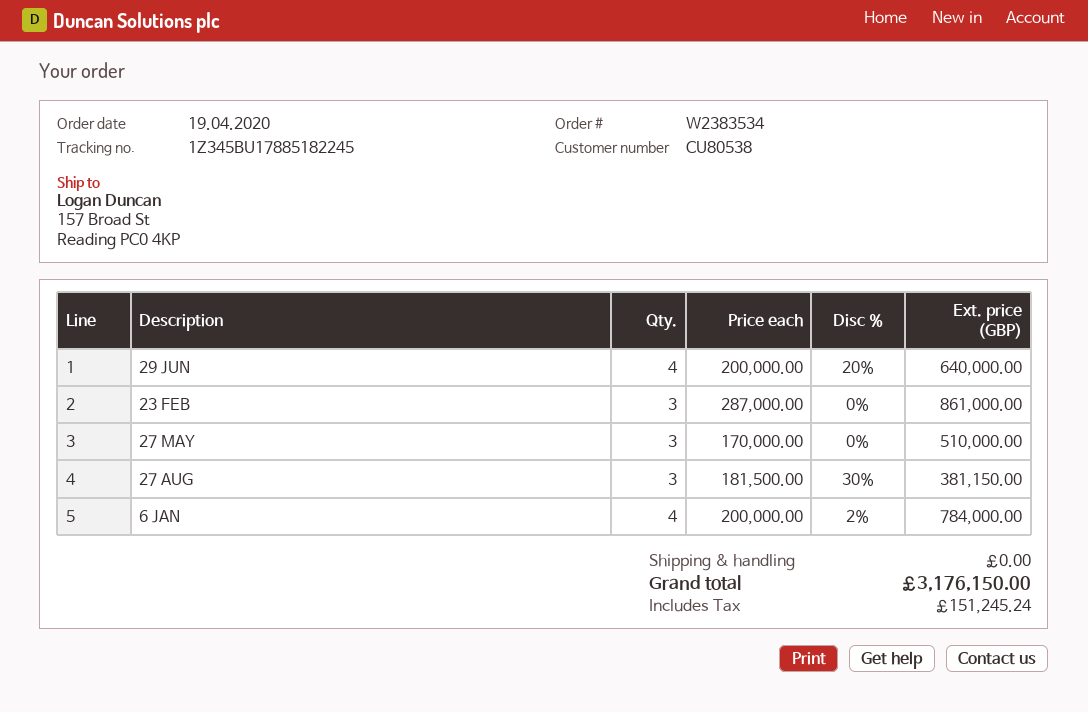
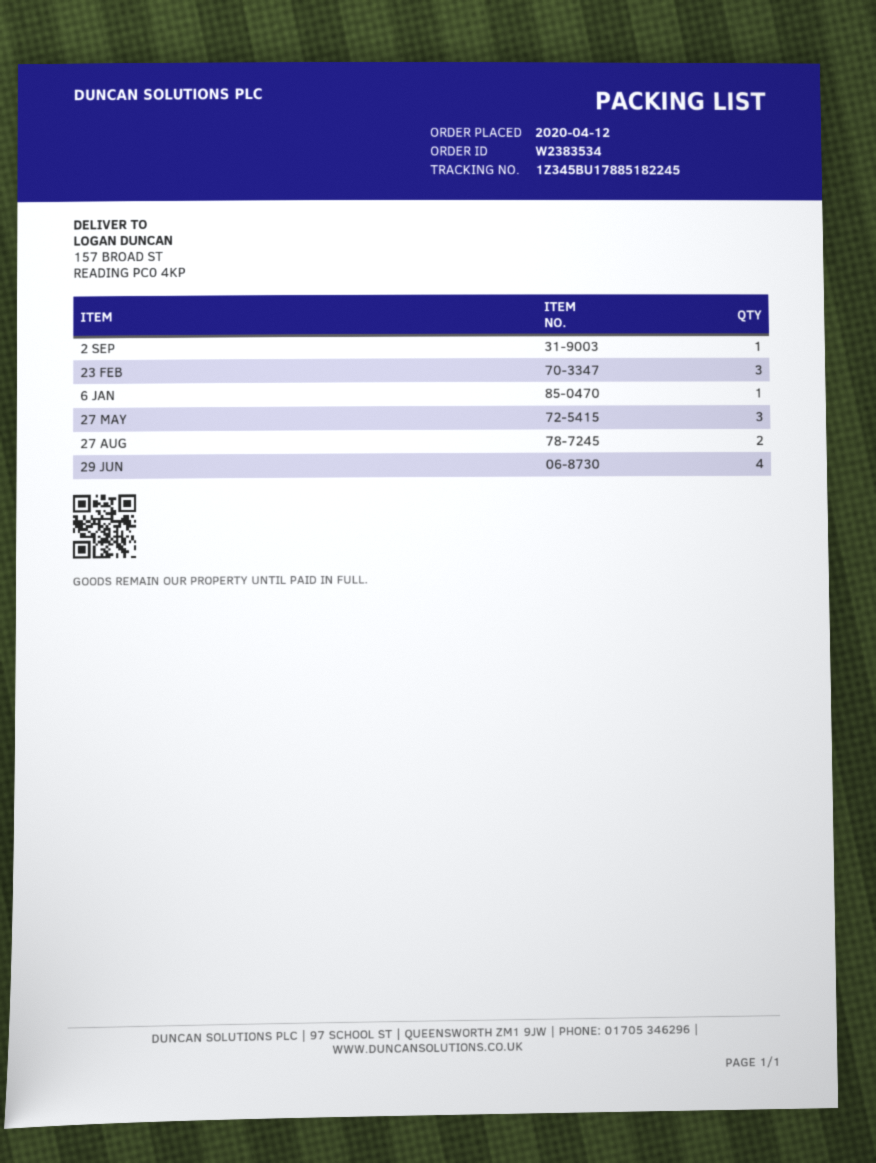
order date: 2020-04-19 -> 2020-04-12
27 AUG: 3 -> 2
6 JAN: 4 -> 1
2 SEP: none -> 1

